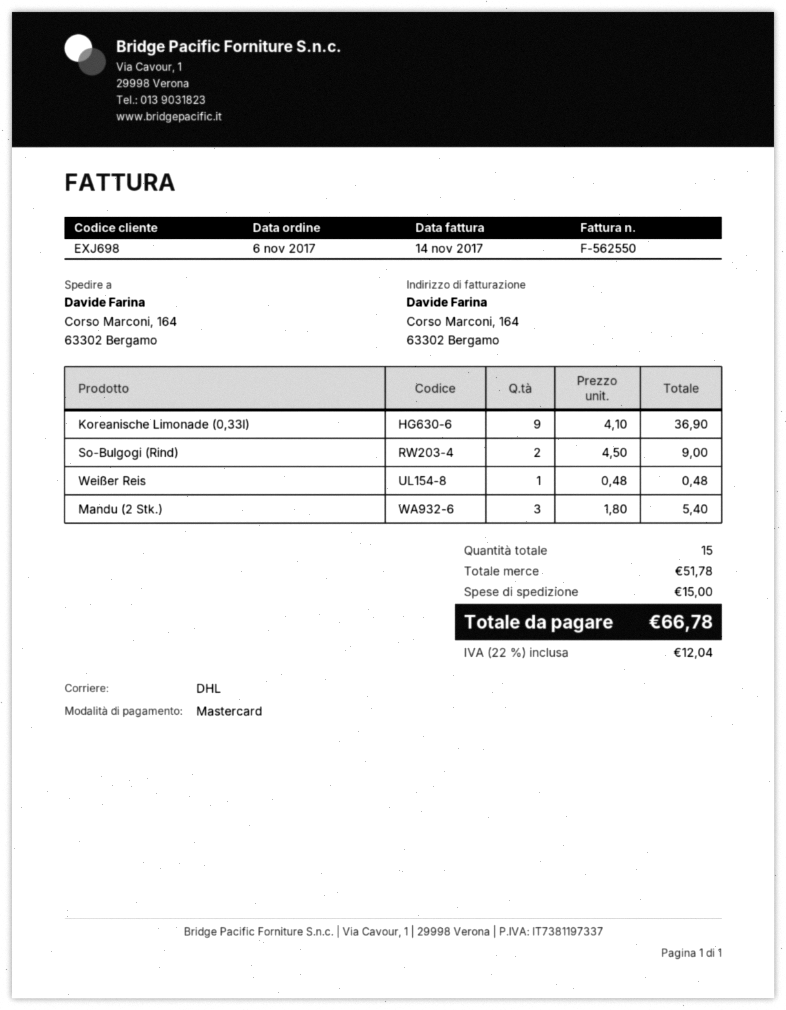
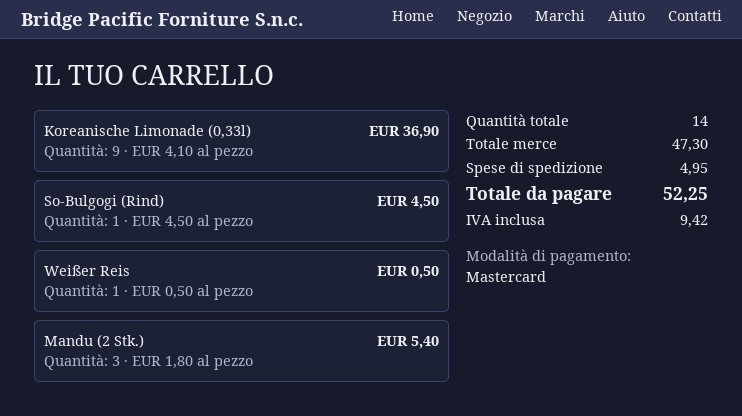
So-Bulgogi (Rind): 2 x 4.50 = 9.00 -> 1 x 4.50 = 4.50
Weißer Reis: 1 x 0.48 = 0.48 -> 1 x 0.50 = 0.50
total quantity: 15 -> 14
subtotal: 51.78 -> 47.30
shipping: 15.00 -> 4.95
tax: 12.04 -> 9.42
total: 66.78 -> 52.25

